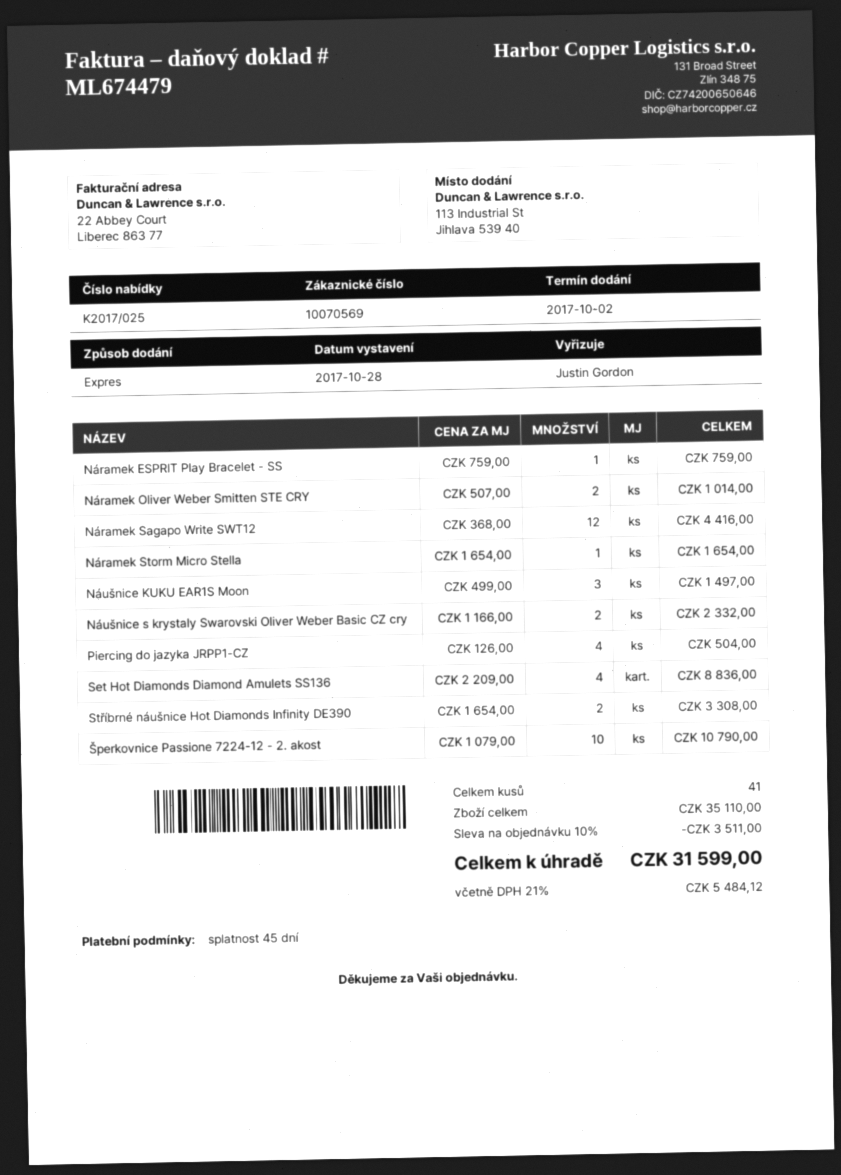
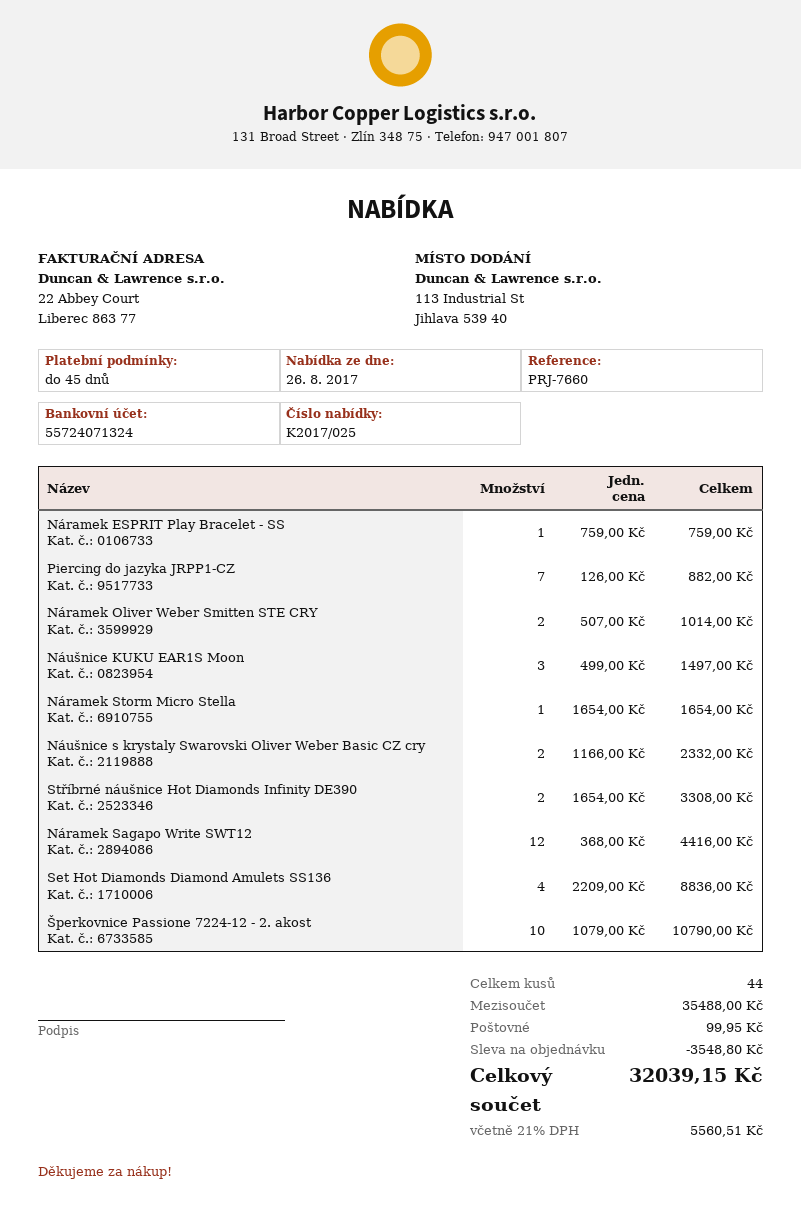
Piercing do jazyka JRPP1-CZ: 4 x 126.00 = 504.00 -> 7 x 126.00 = 882.00
total quantity: 41 -> 44
subtotal: 35110.00 -> 35488.00
discount: 3511.00 -> 3548.80
shipping: none -> 99.95
tax: 21% = 5484.12 -> 21% = 5560.51
total: 31599.00 -> 32039.15

